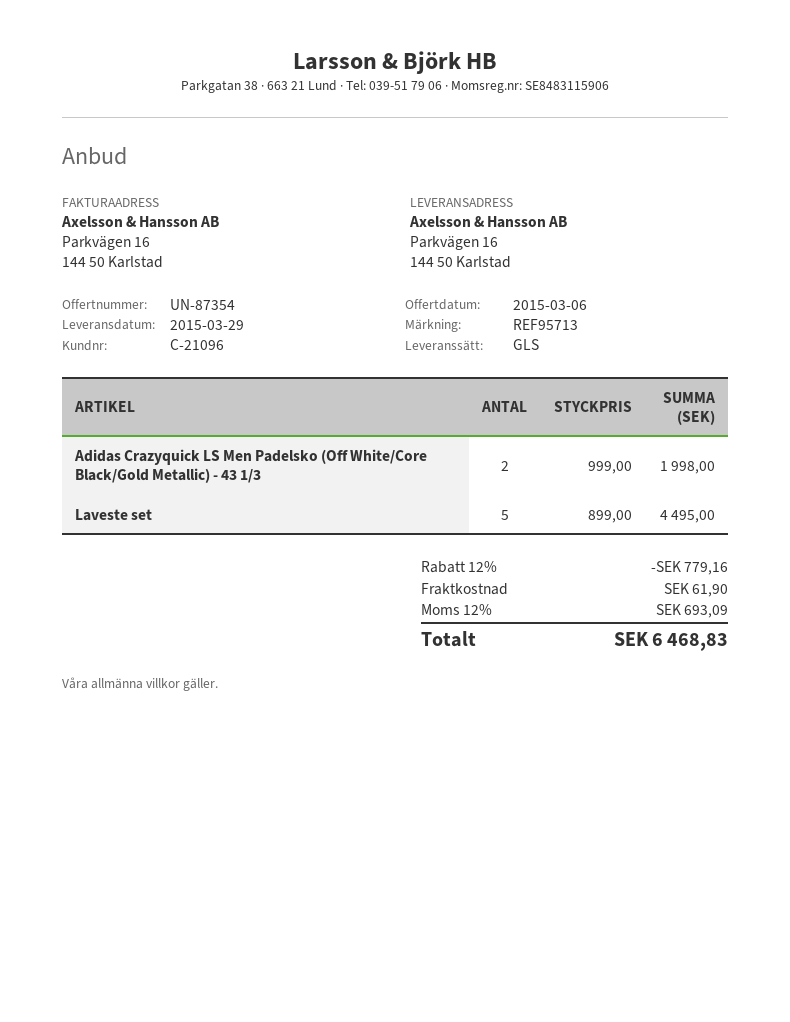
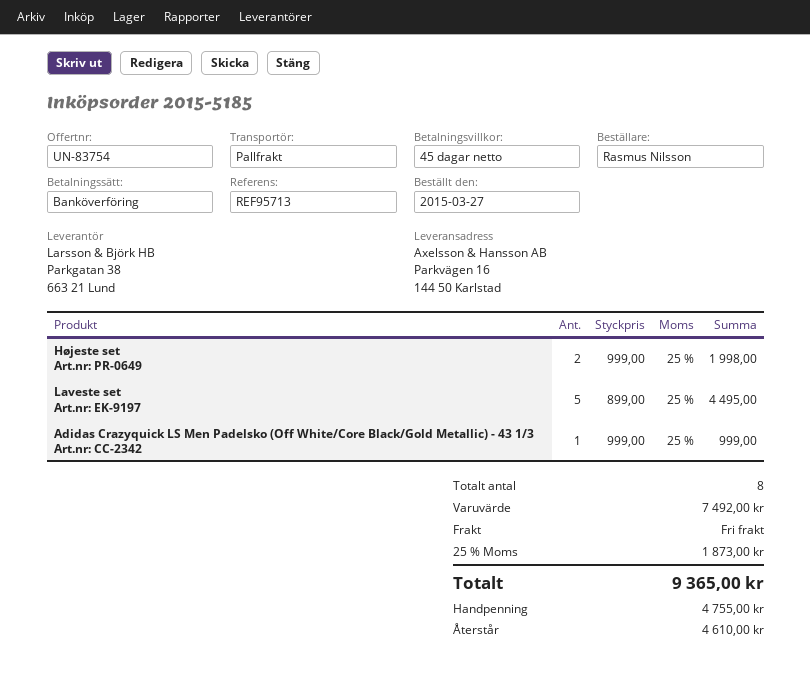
quote number: UN-87354 -> UN-83754
shipping method: GLS -> pallet freight
Adidas Crazyquick LS Men Padelsko (Off White/Core Black/Gold Metallic) - 43 1/3: 2 x 999.00 = 1998.00 -> 1 x 999.00 = 999.00
Højeste set: none -> 2 x 999.00 = 1998.00
discount: 12% = 779.16 -> none
shipping: 61.90 -> 0.00
tax: 12% = 693.09 -> 25% = 1873.00
total: 6468.83 -> 9365.00

